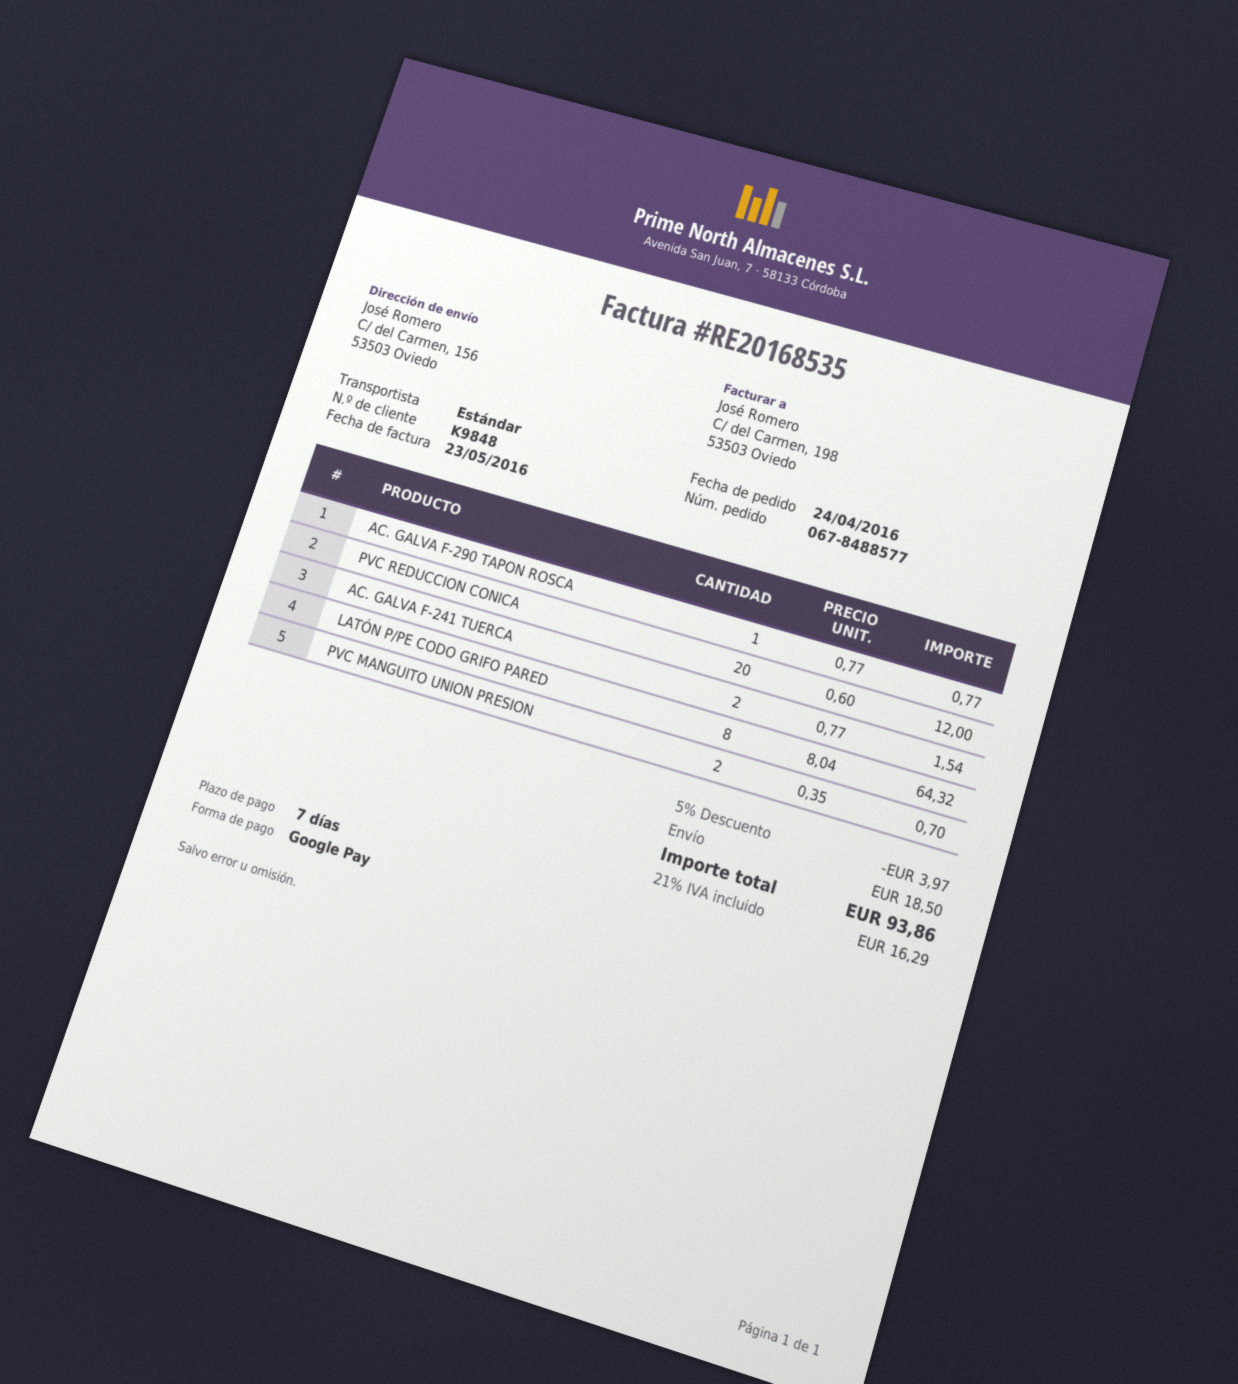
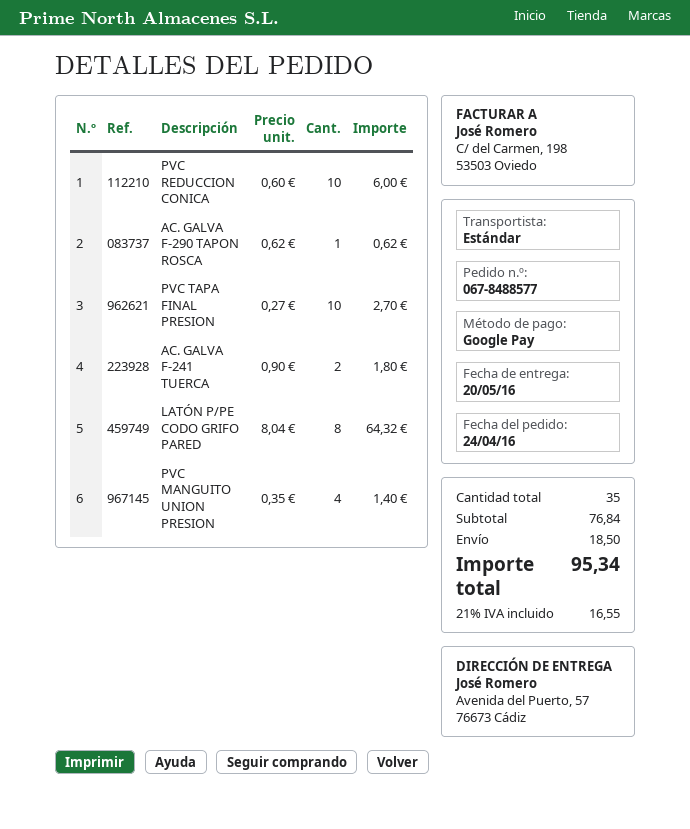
ship to: C/ del Carmen, 156, 53503 Oviedo -> Avenida del Puerto, 57, 76673 Cádiz
AC. GALVA F-290 TAPON ROSCA: 1 x 0.77 = 0.77 -> 1 x 0.62 = 0.62
PVC REDUCCION CONICA: 20 x 0.60 = 12.00 -> 10 x 0.60 = 6.00
AC. GALVA F-241 TUERCA: 2 x 0.77 = 1.54 -> 2 x 0.90 = 1.80
PVC MANGUITO UNION PRESION: 2 x 0.35 = 0.70 -> 4 x 0.35 = 1.40
PVC TAPA FINAL PRESION: none -> 10 x 0.27 = 2.70
discount: 5% = 3.97 -> none
tax: 21% = 16.29 -> 21% = 16.55
total: 93.86 -> 95.34

